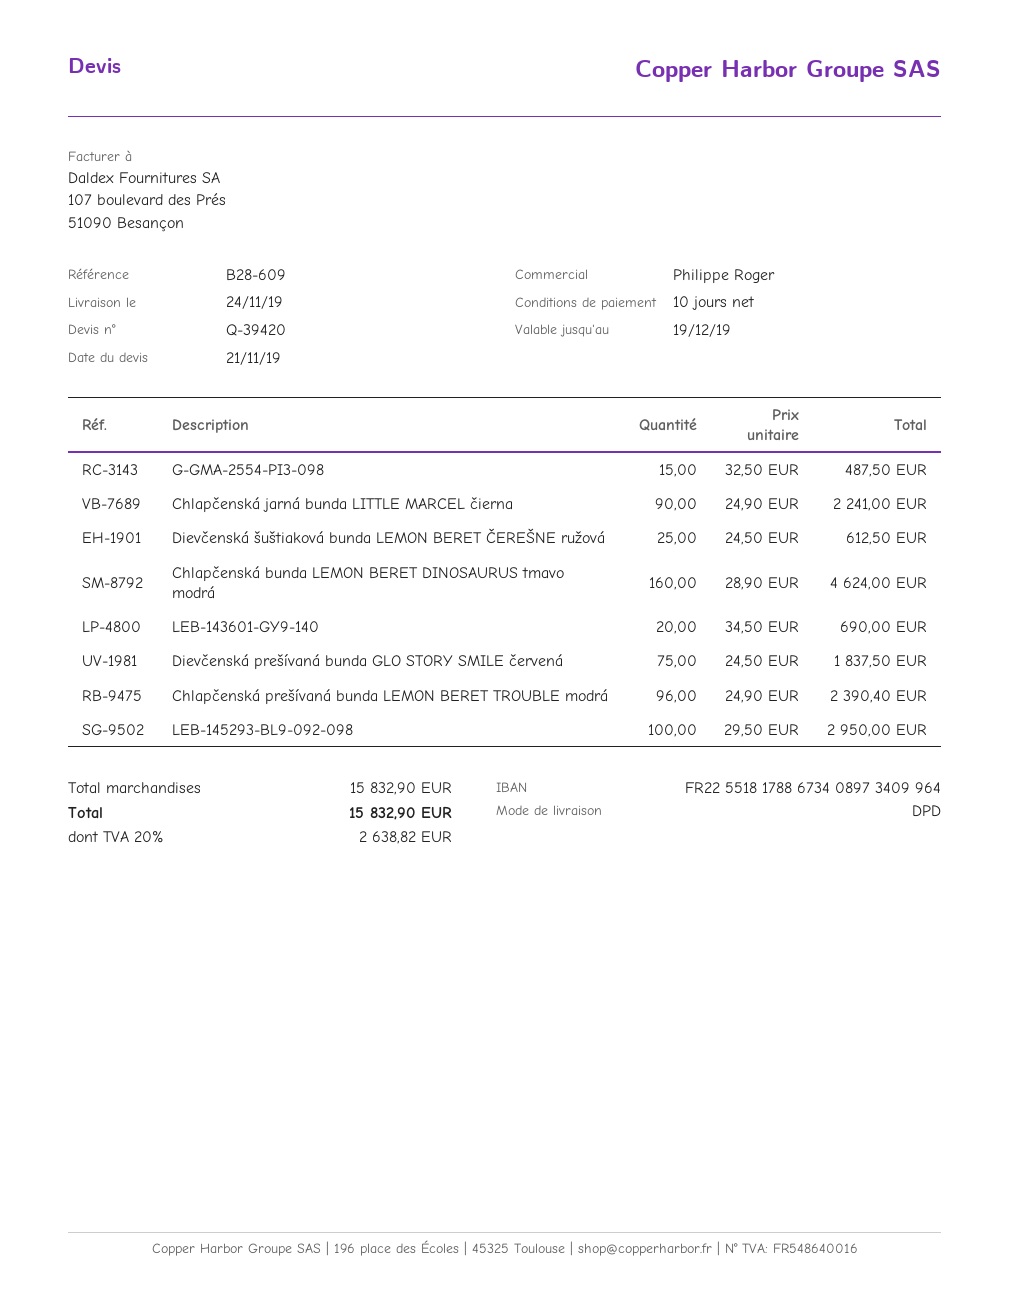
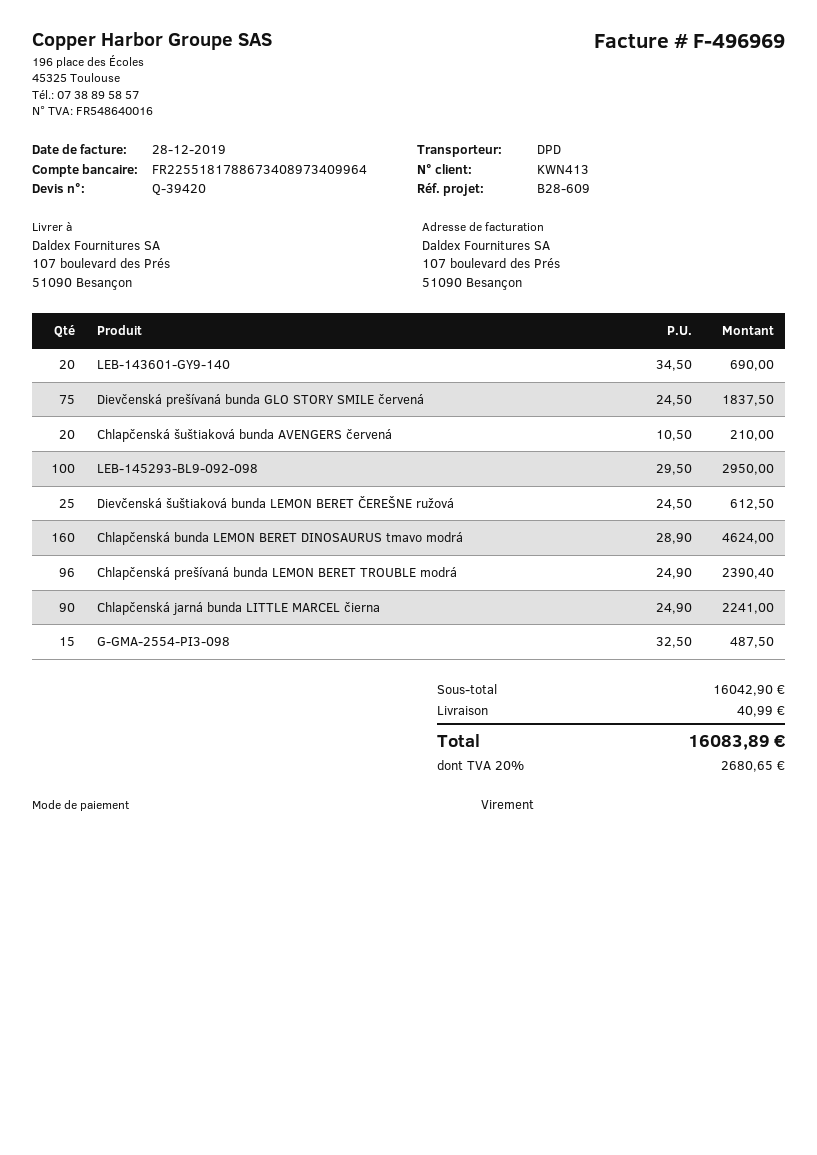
Chlapčenská šuštiaková bunda AVENGERS červená: none -> 20 x 10.50 = 210.00
subtotal: 15832.90 -> 16042.90
shipping: none -> 40.99
tax: 20% = 2638.82 -> 20% = 2680.65
total: 15832.90 -> 16083.89

